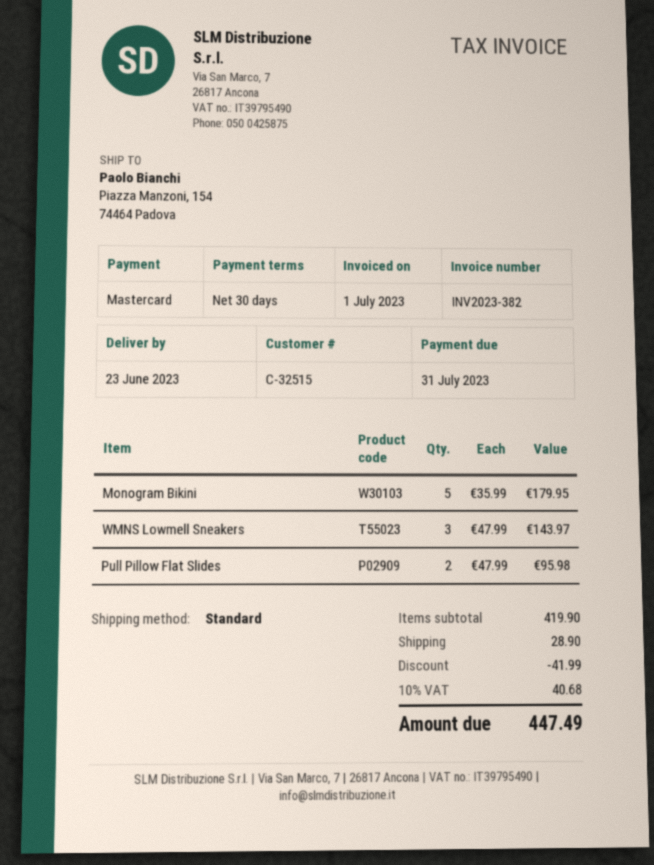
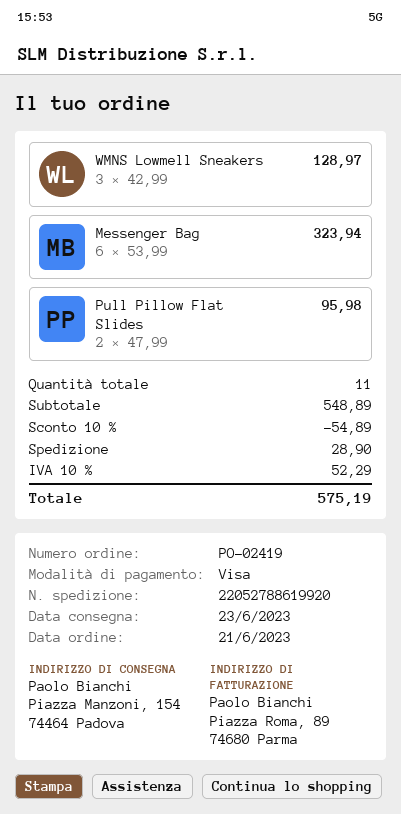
payment method: Mastercard -> Visa
Monogram Bikini: 5 x 35.99 = 179.95 -> none
WMNS Lowmell Sneakers: 3 x 47.99 = 143.97 -> 3 x 42.99 = 128.97
Messenger Bag: none -> 6 x 53.99 = 323.94
subtotal: 419.90 -> 548.89
discount: 41.99 -> 54.89
tax: 10% = 40.68 -> 10% = 52.29
total: 447.49 -> 575.19

